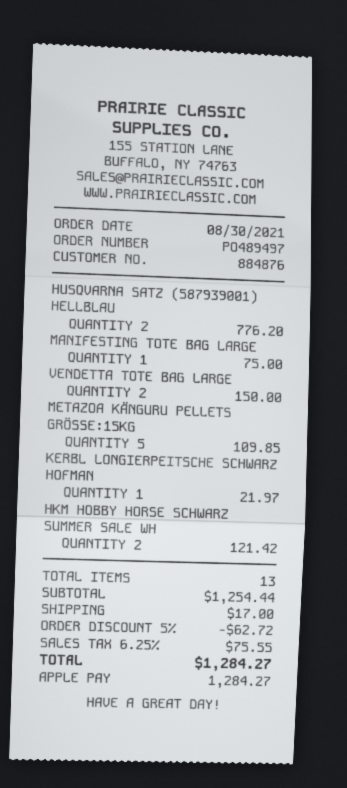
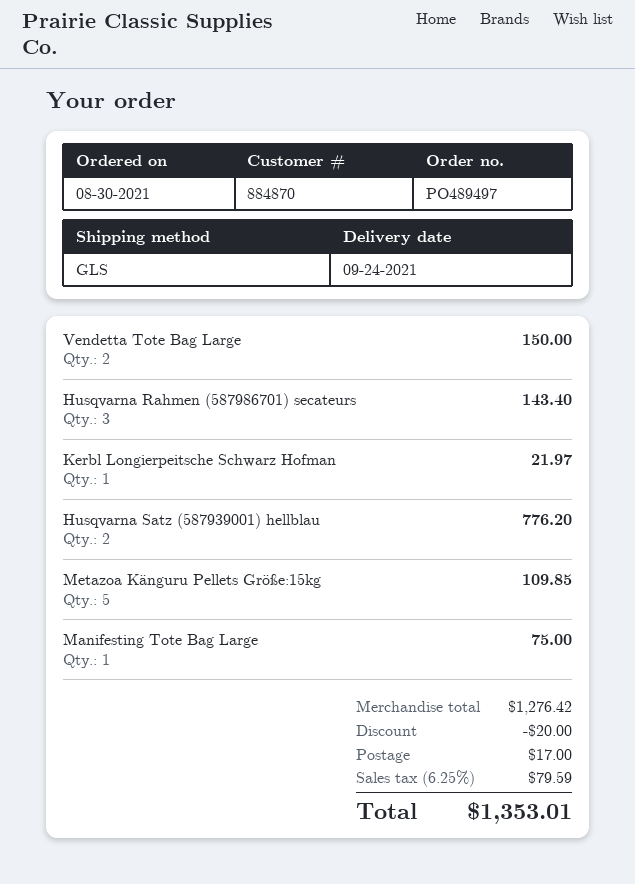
customer number: 884876 -> 884870
HKM HOBBY HORSE SCHWARZ SUMMER SALE WH: 2 for 121.42 -> none
Husqvarna Rahmen (587986701) secateurs: none -> 3 for 143.40
subtotal: 1254.44 -> 1276.42
discount: 62.72 -> 20.00
tax: 6.25% = 75.55 -> 6.25% = 79.59
total: 1284.27 -> 1353.01

